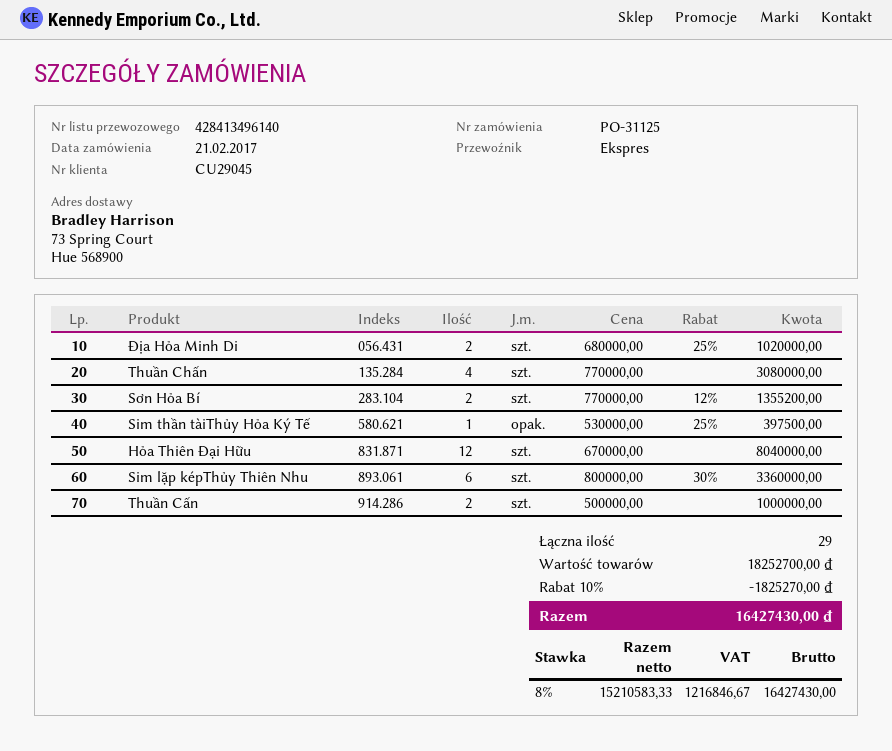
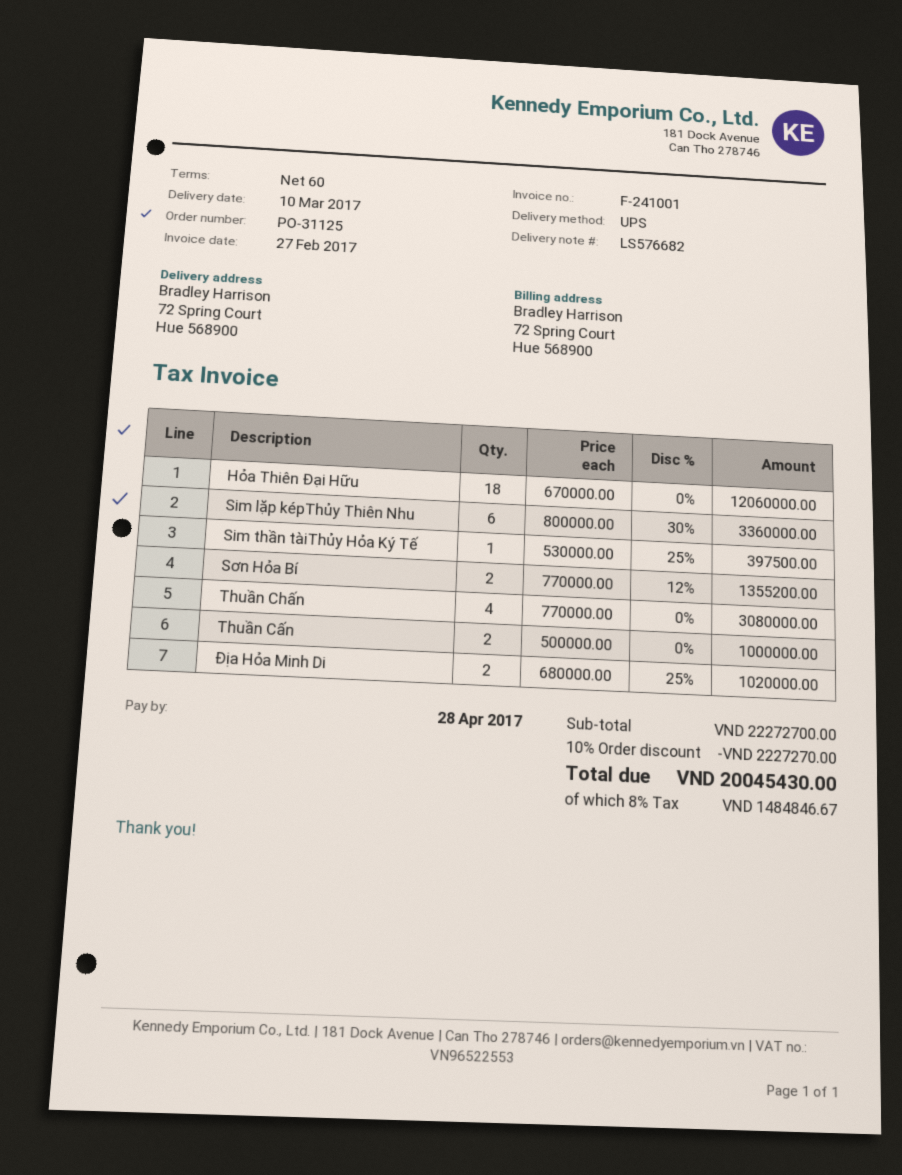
shipping method: express -> UPS
ship to: 73 Spring Court, Hue 568900 -> 72 Spring Court, Hue 568900
Hỏa Thiên Đại Hữu: 12 x 670000.00 = 8040000.00 -> 18 x 670000.00 = 12060000.00
subtotal: 18252700.00 -> 22272700.00
discount: 10% = 1825270.00 -> 10% = 2227270.00
tax: 8% = 1216846.67 -> 8% = 1484846.67
total: 16427430.00 -> 20045430.00

